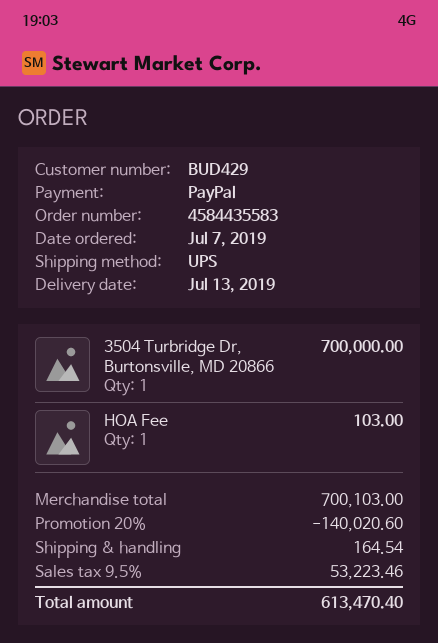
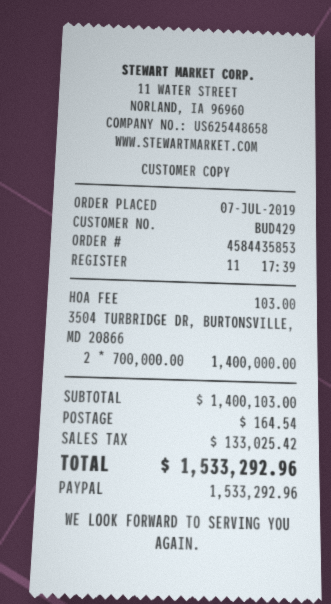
order number: 4584435583 -> 4584435853
3504 Turbridge Dr, Burtonsville, MD 20866: 1 for 700000.00 -> 2 for 1400000.00
subtotal: 700103.00 -> 1400103.00
discount: 20% = 140020.60 -> none
tax: 53223.46 -> 133025.42
total: 613470.40 -> 1533292.96

